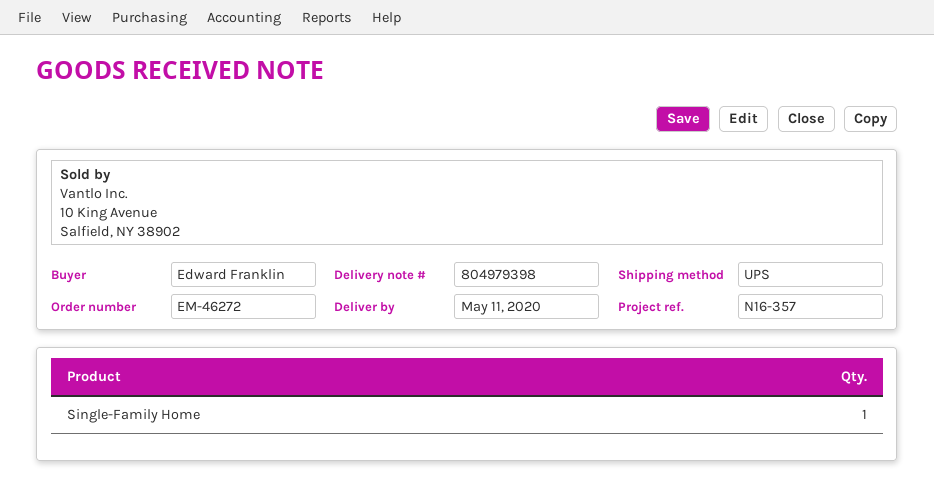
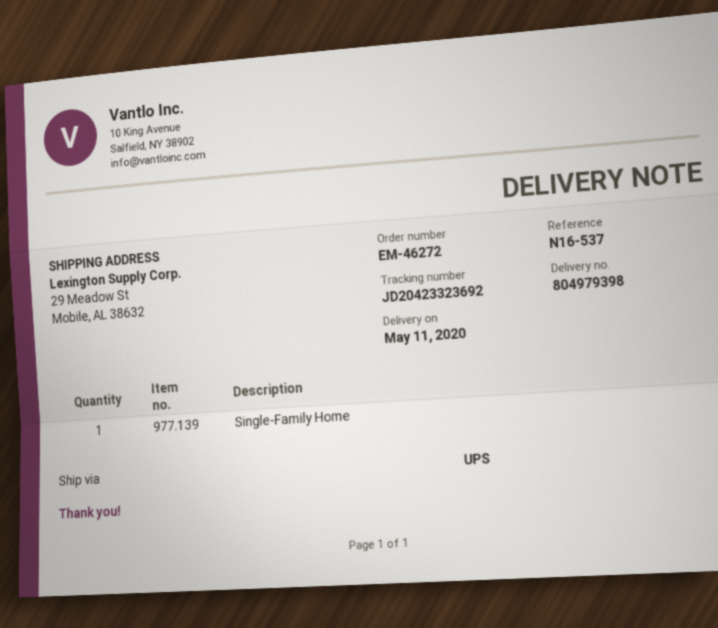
reference: N16-357 -> N16-537

